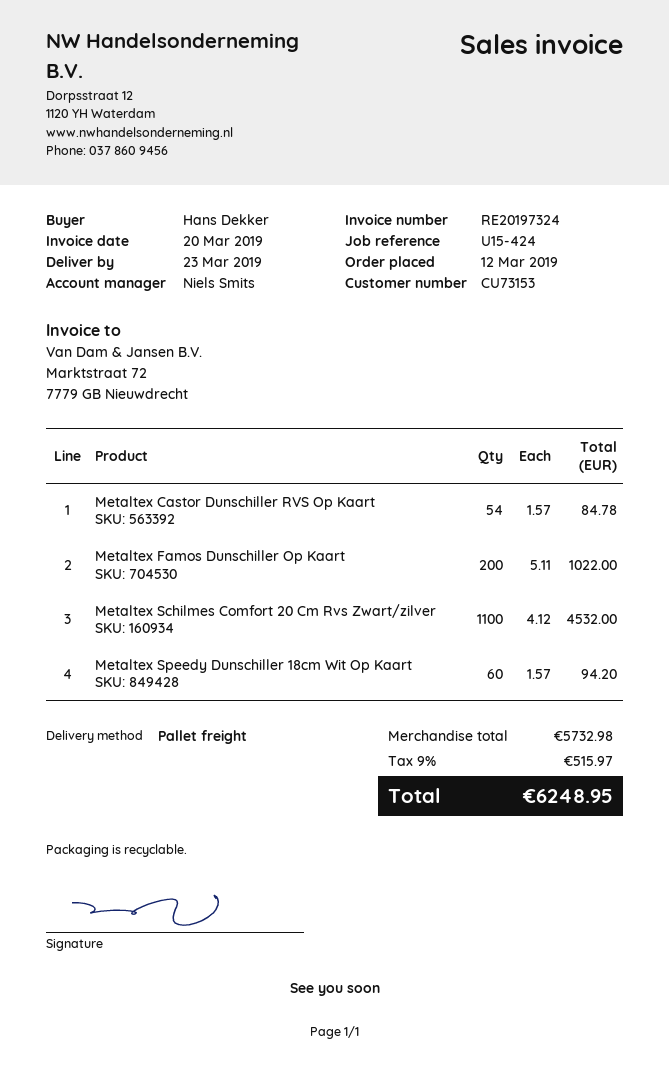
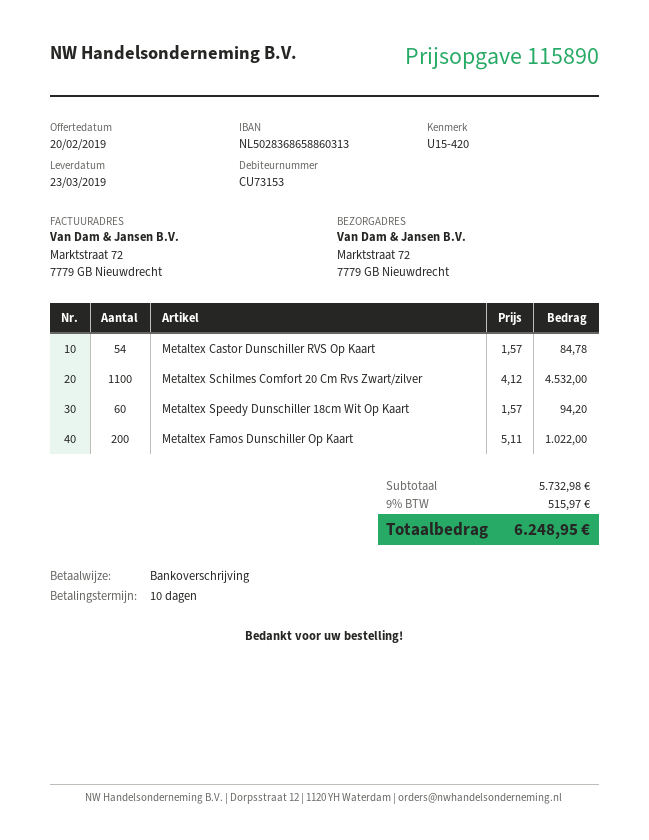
reference: U15-424 -> U15-420

